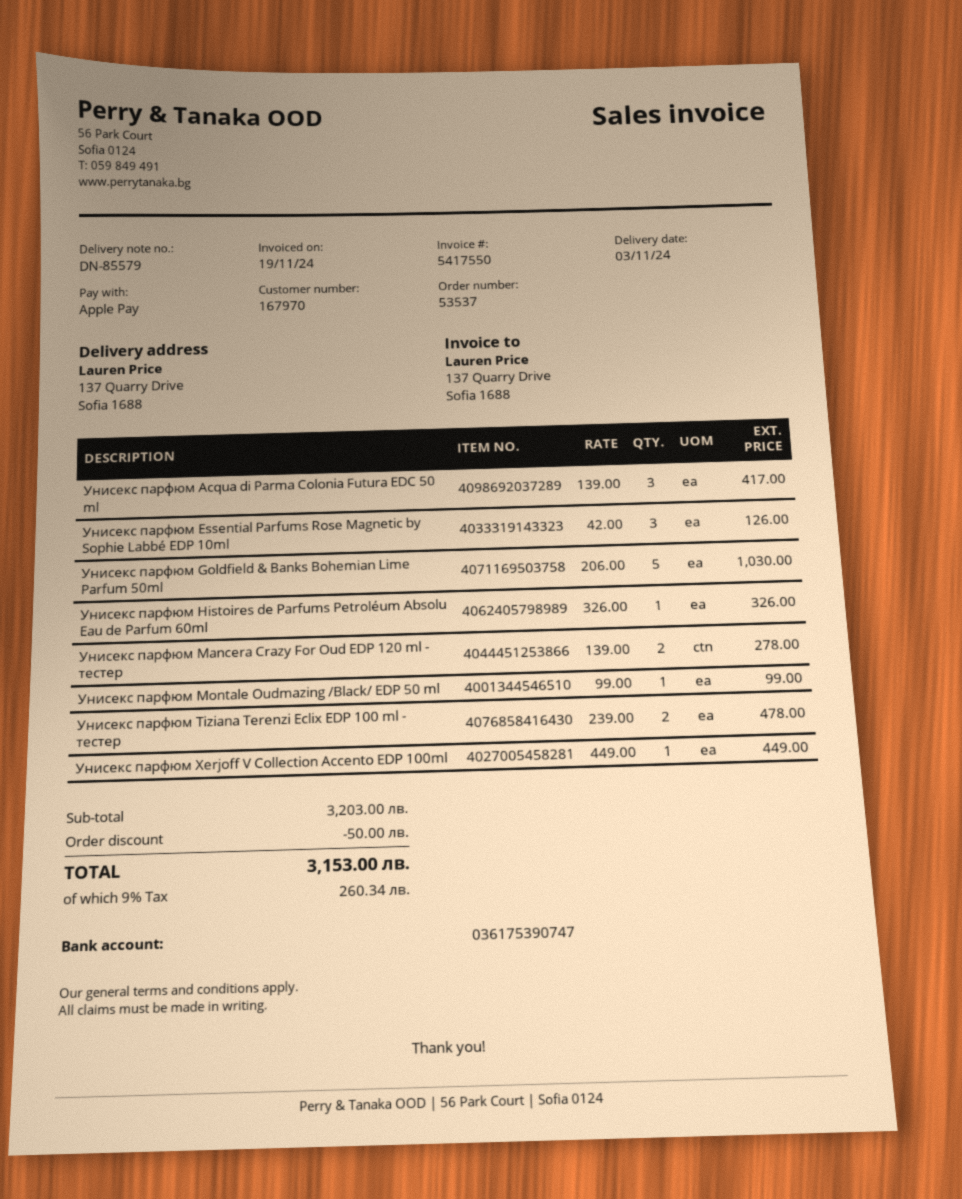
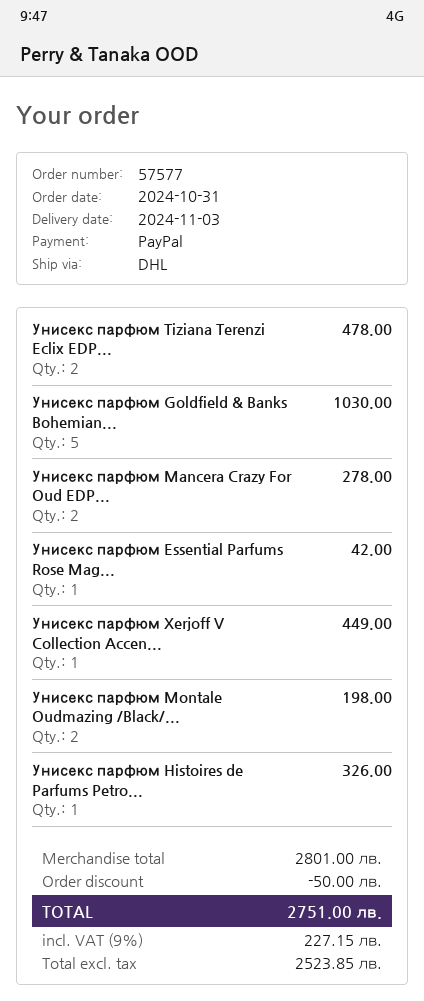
order number: 53537 -> 57577
payment method: Apple Pay -> PayPal
Унисекс парфюм Acqua di Parma Colonia Futura EDC 50 ml: 3 for 417.00 -> none
Унисекс парфюм Essential Parfums Rose Magnetic by Sophie Labbé EDP 10ml: 3 for 126.00 -> 1 for 42.00
Унисекс парфюм Montale Oudmazing /Black/ EDP 50 ml: 1 for 99.00 -> 2 for 198.00
subtotal: 3203.00 -> 2801.00
tax: 9% = 260.34 -> 9% = 227.15
total: 3153.00 -> 2751.00

